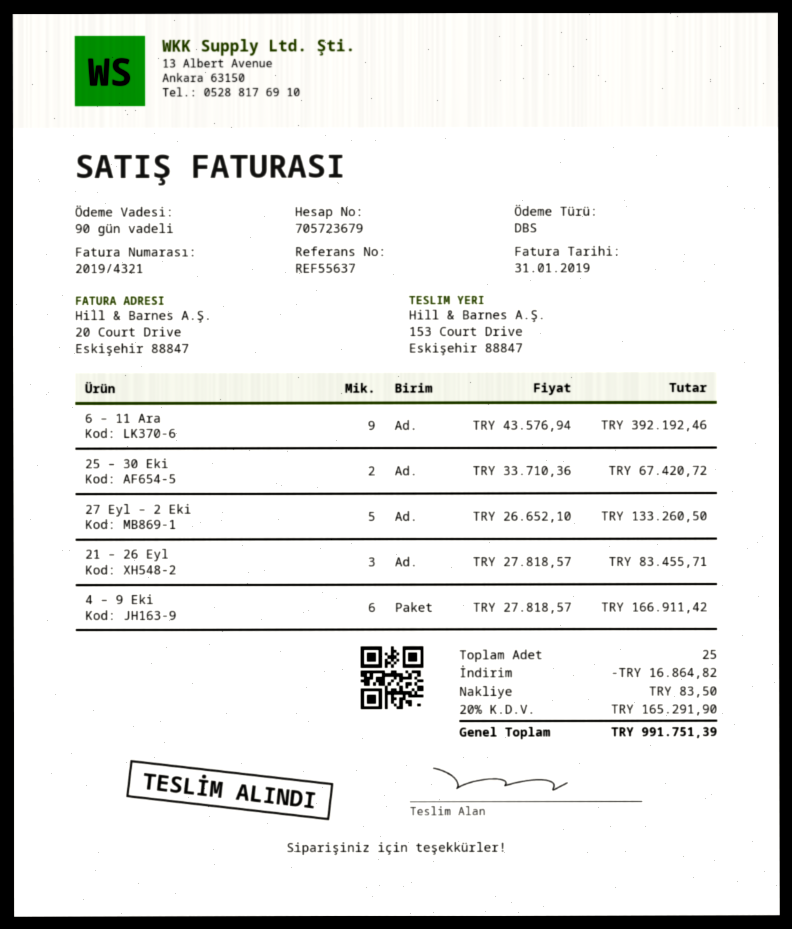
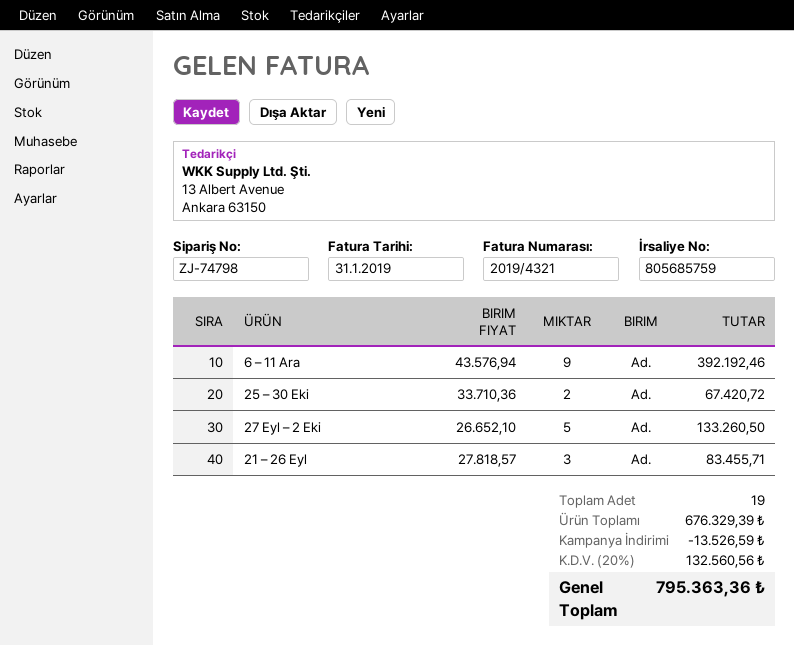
4 – 9 Eki: 6 x 27818.57 = 166911.42 -> none
total quantity: 25 -> 19
discount: 16864.82 -> 13526.59
shipping: 83.50 -> none
tax: 20% = 165291.90 -> 20% = 132560.56
total: 991751.39 -> 795363.36

